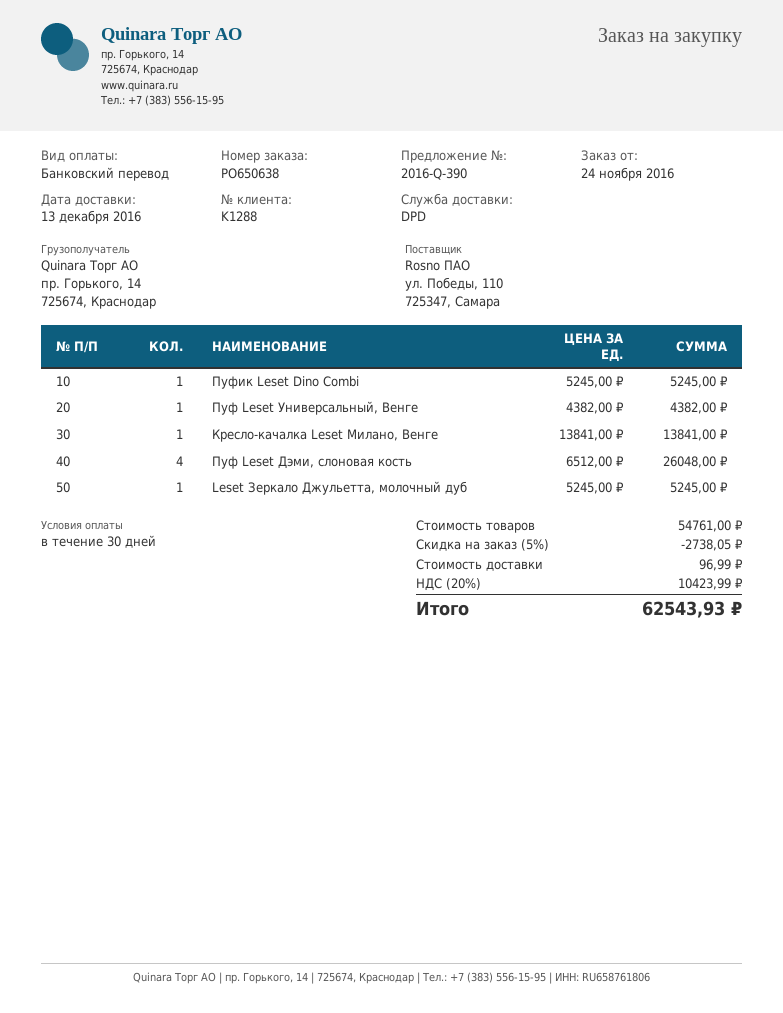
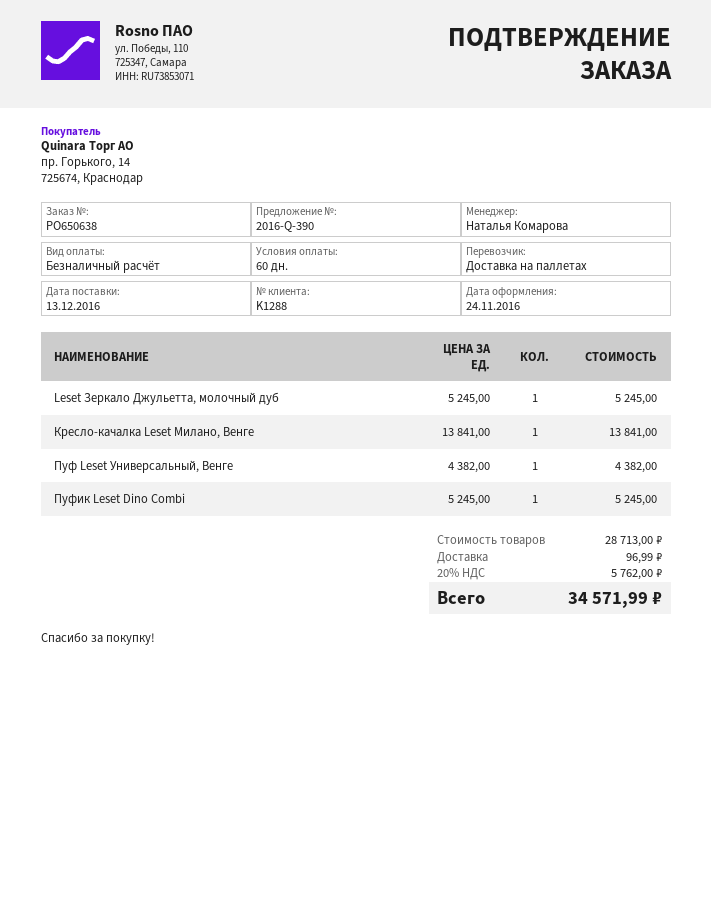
payment terms: 30 days -> 60 days
shipping method: DPD -> pallet freight
Пуф Leset Дэми, слоновая кость: 4 x 6512.00 = 26048.00 -> none
subtotal: 54761.00 -> 28713.00
discount: 5% = 2738.05 -> none
tax: 20% = 10423.99 -> 20% = 5762.00
total: 62543.93 -> 34571.99

